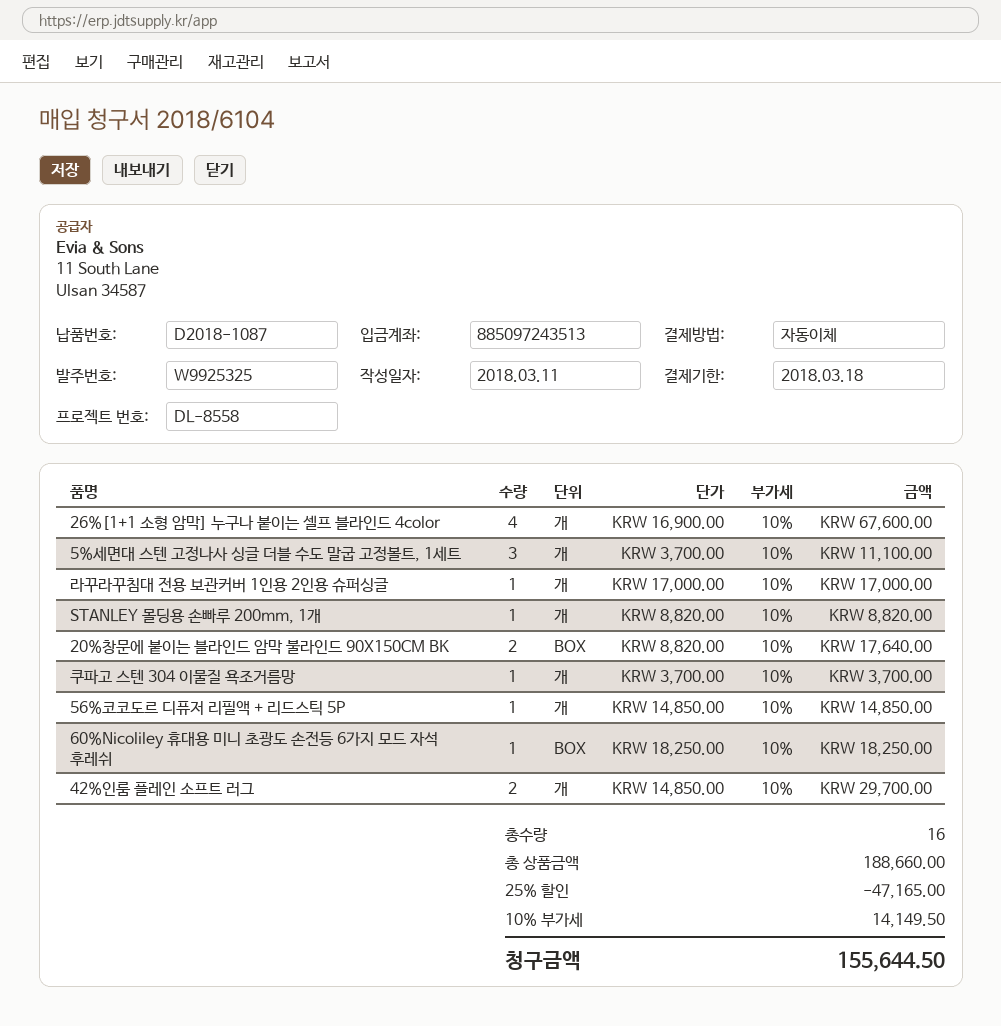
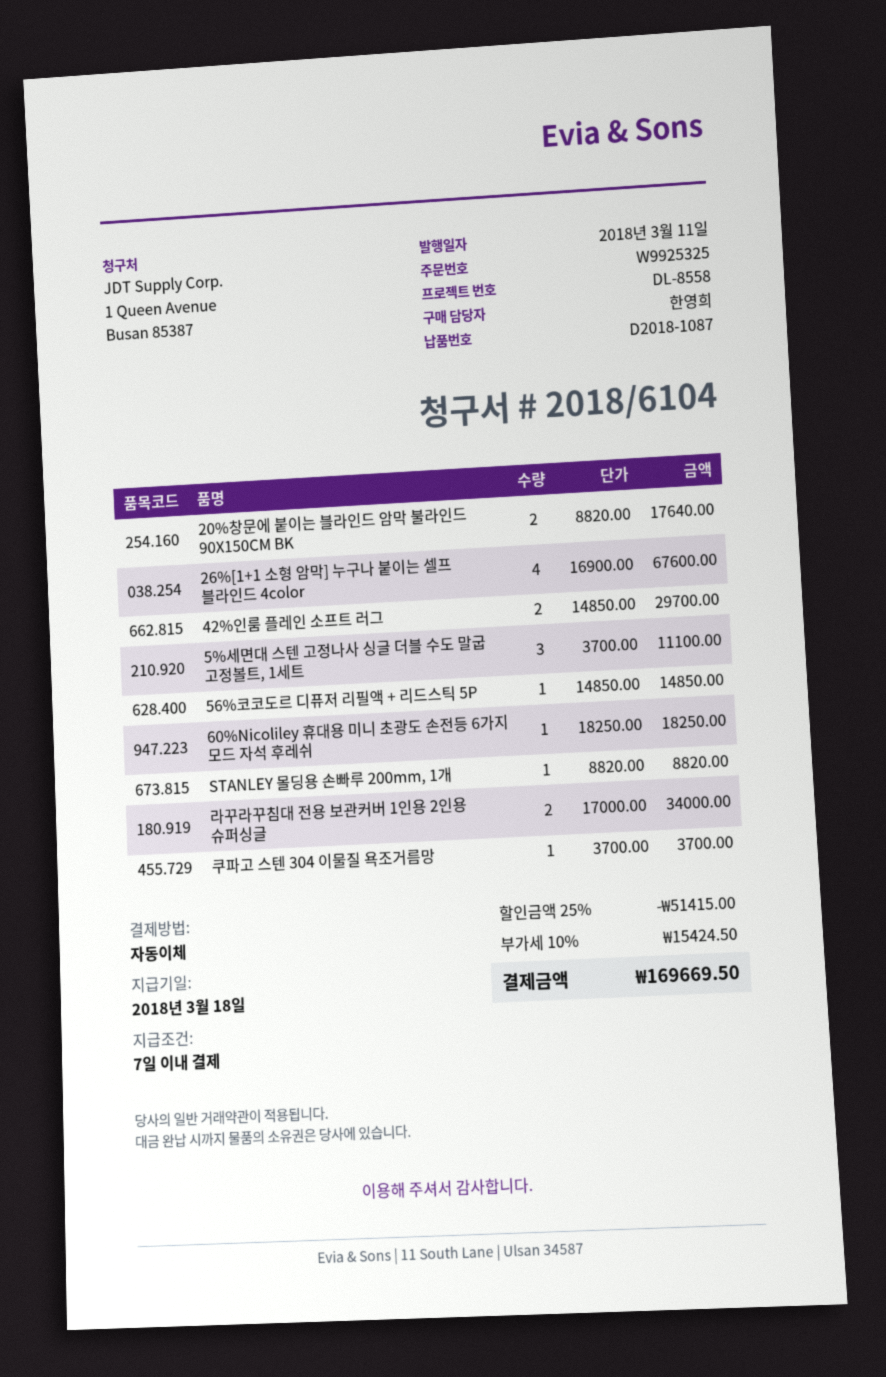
라꾸라꾸침대 전용 보관커버 1인용 2인용 슈퍼싱글: 1 x 17000.00 = 17000.00 -> 2 x 17000.00 = 34000.00
discount: 25% = 47165.00 -> 25% = 51415.00
tax: 10% = 14149.50 -> 10% = 15424.50
total: 155644.50 -> 169669.50

